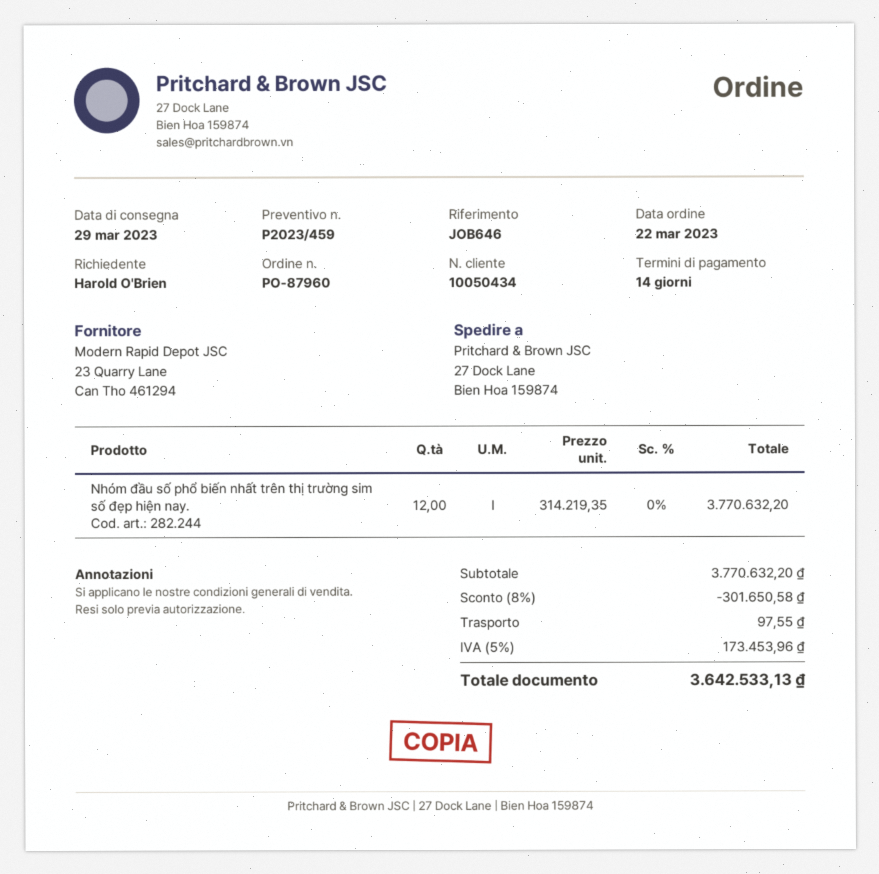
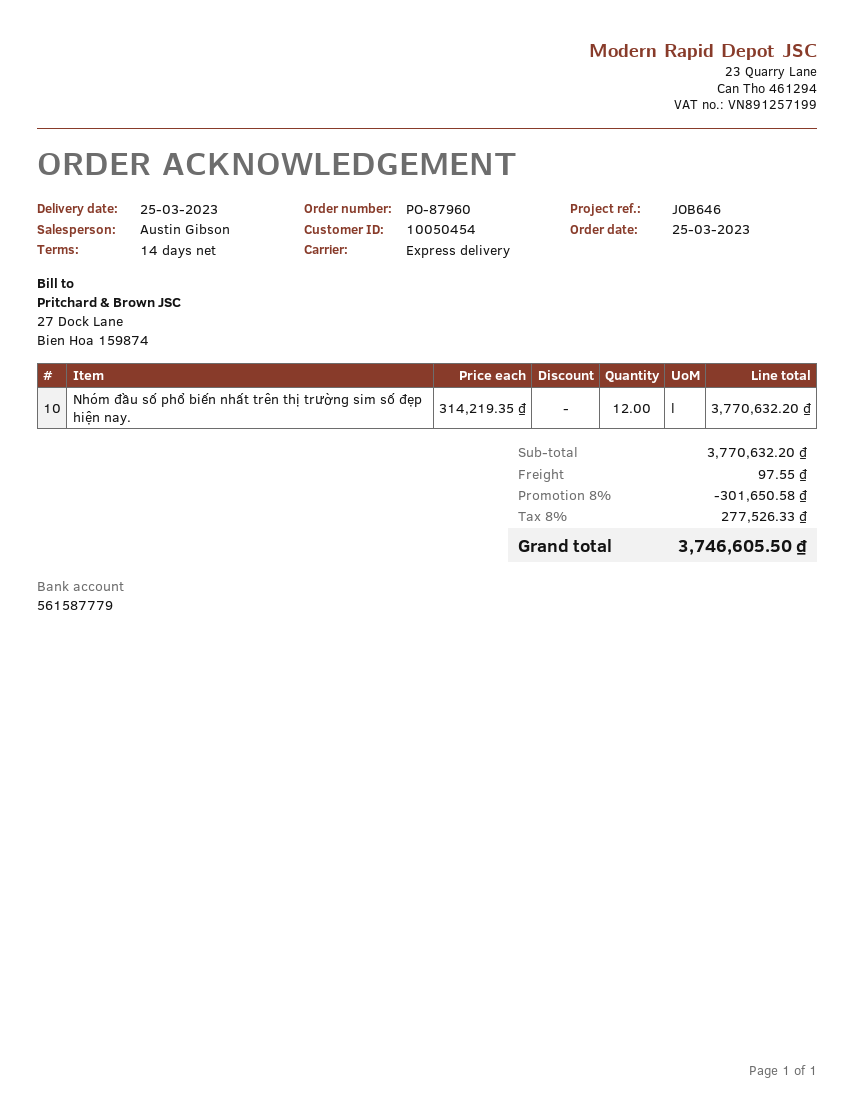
order date: 2023-03-22 -> 2023-03-25
delivery date: 2023-03-29 -> 2023-03-25
customer number: 10050434 -> 10050454
tax: 5% = 173453.96 -> 8% = 277526.33
total: 3642533.13 -> 3746605.50

